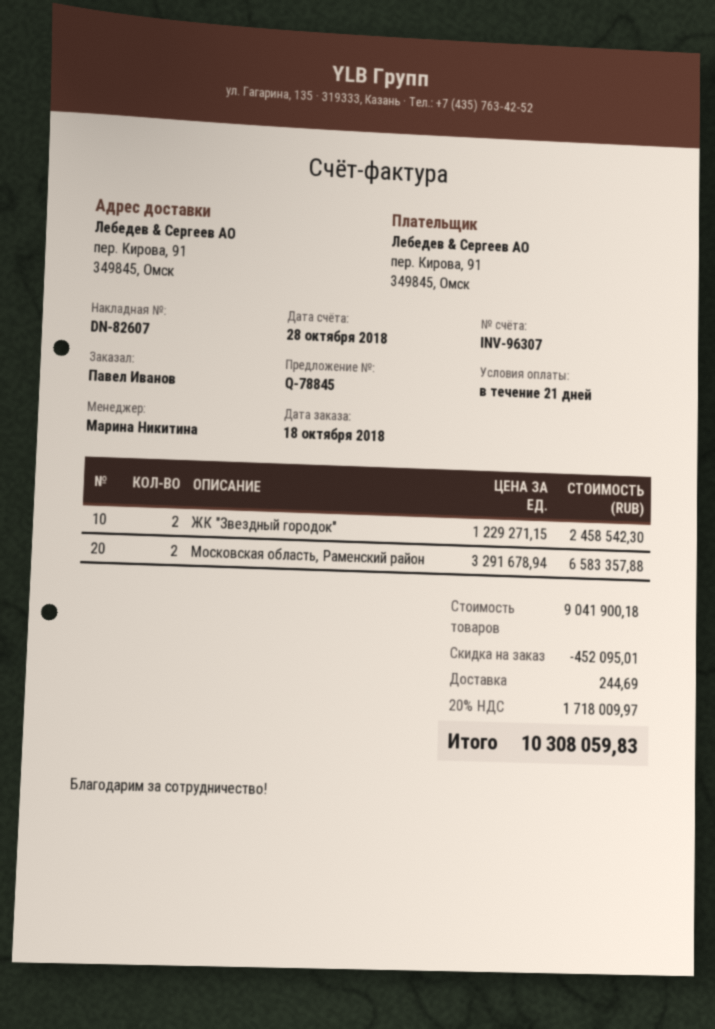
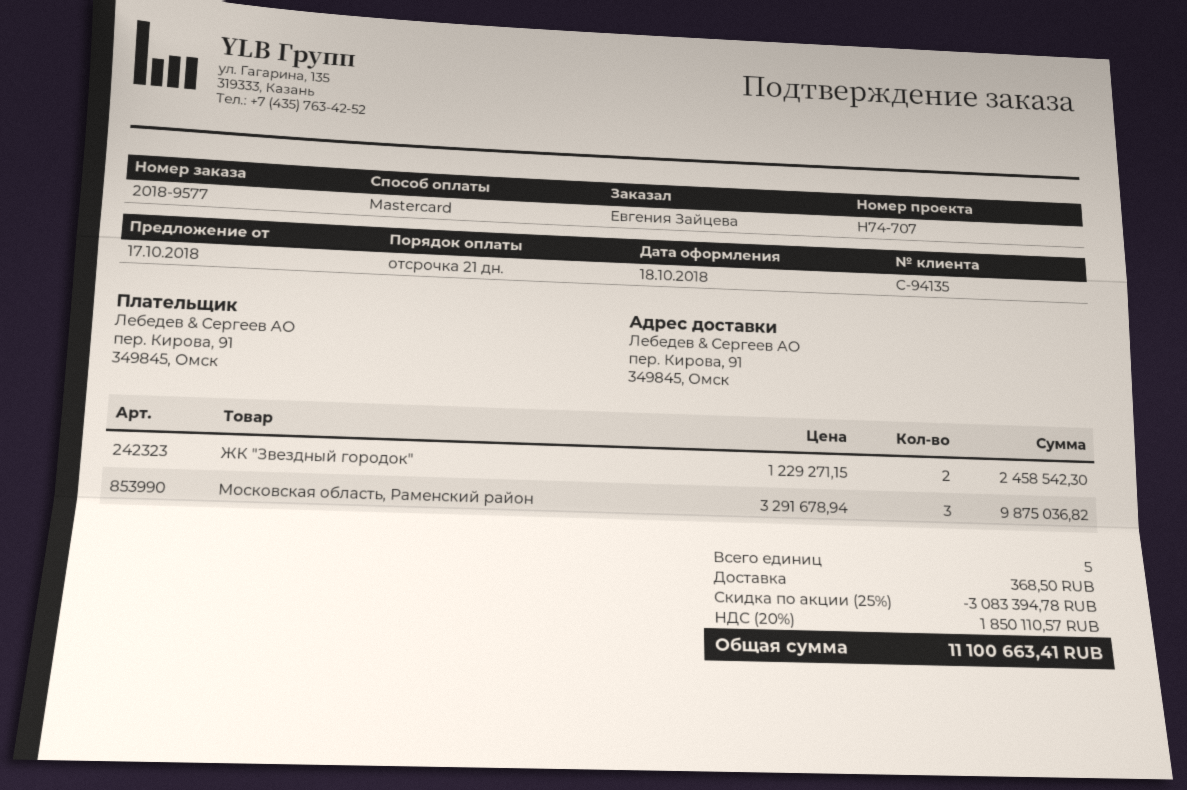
ordered by: Павел Иванов -> Евгения Зайцева
Московская область, Раменский район: 2 x 3291678.94 = 6583357.88 -> 3 x 3291678.94 = 9875036.82
discount: 452095.01 -> 3083394.78
shipping: 244.69 -> 368.50
tax: 20% = 1718009.97 -> 20% = 1850110.57
total: 10308059.83 -> 11100663.41

